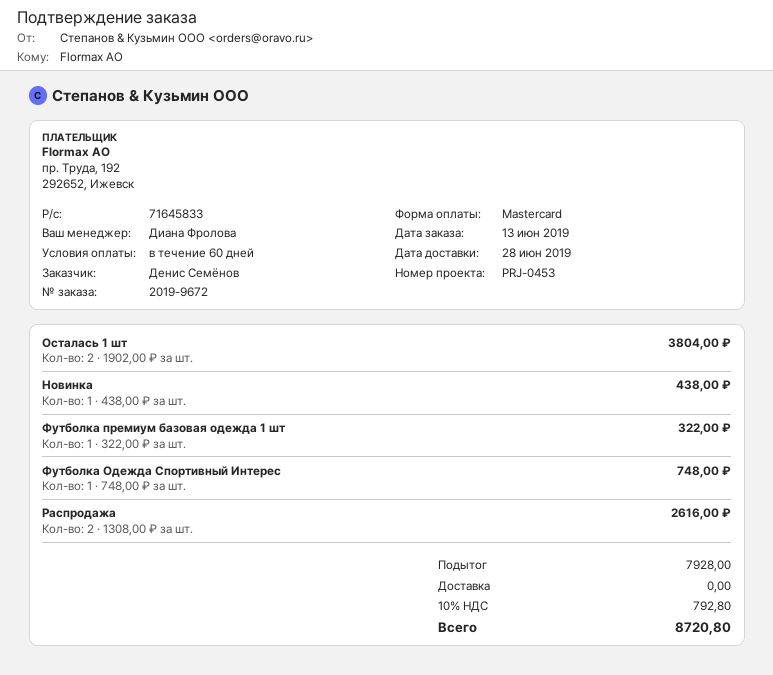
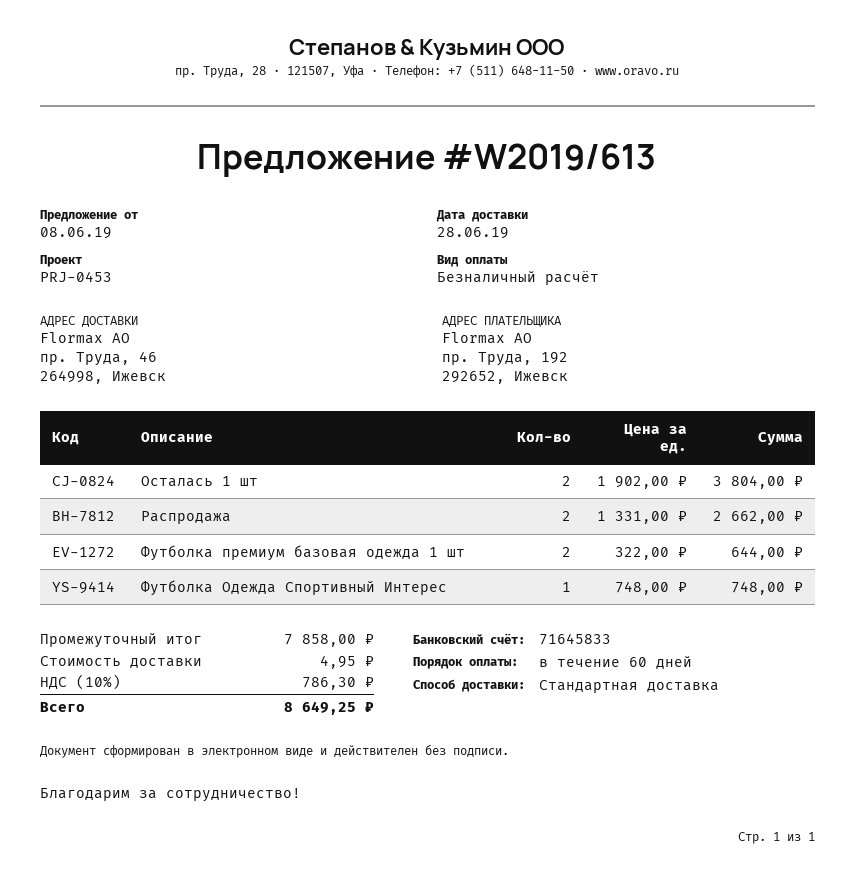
payment method: Mastercard -> bank transfer
Новинка: 1 x 438.00 = 438.00 -> none
Футболка премиум базовая одежда 1 шт: 1 x 322.00 = 322.00 -> 2 x 322.00 = 644.00
Распродажа: 2 x 1308.00 = 2616.00 -> 2 x 1331.00 = 2662.00
subtotal: 7928.00 -> 7858.00
shipping: 0.00 -> 4.95
tax: 10% = 792.80 -> 10% = 786.30
total: 8720.80 -> 8649.25

